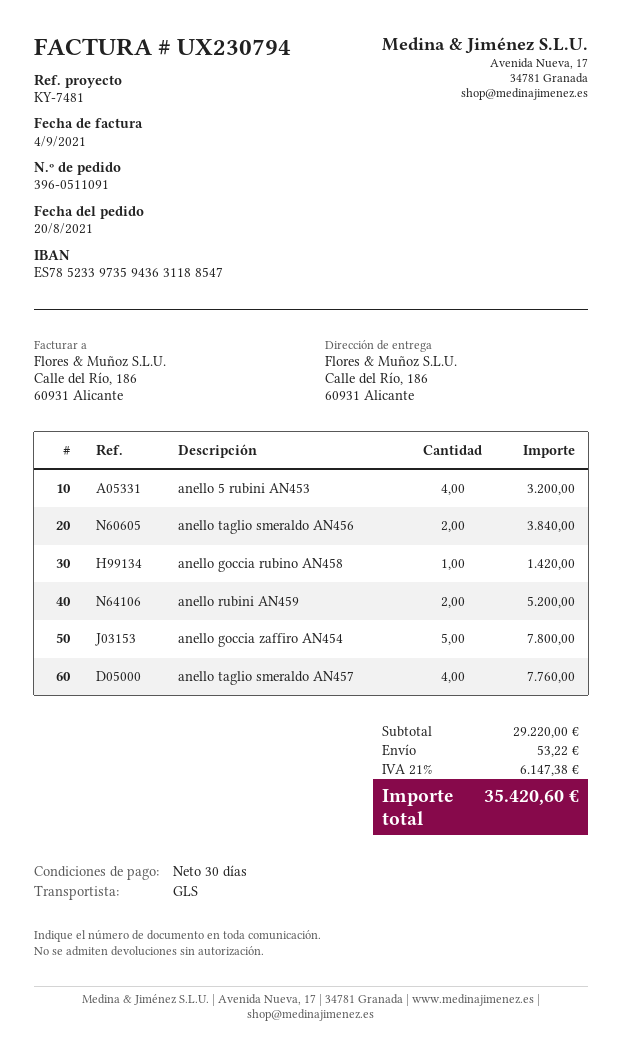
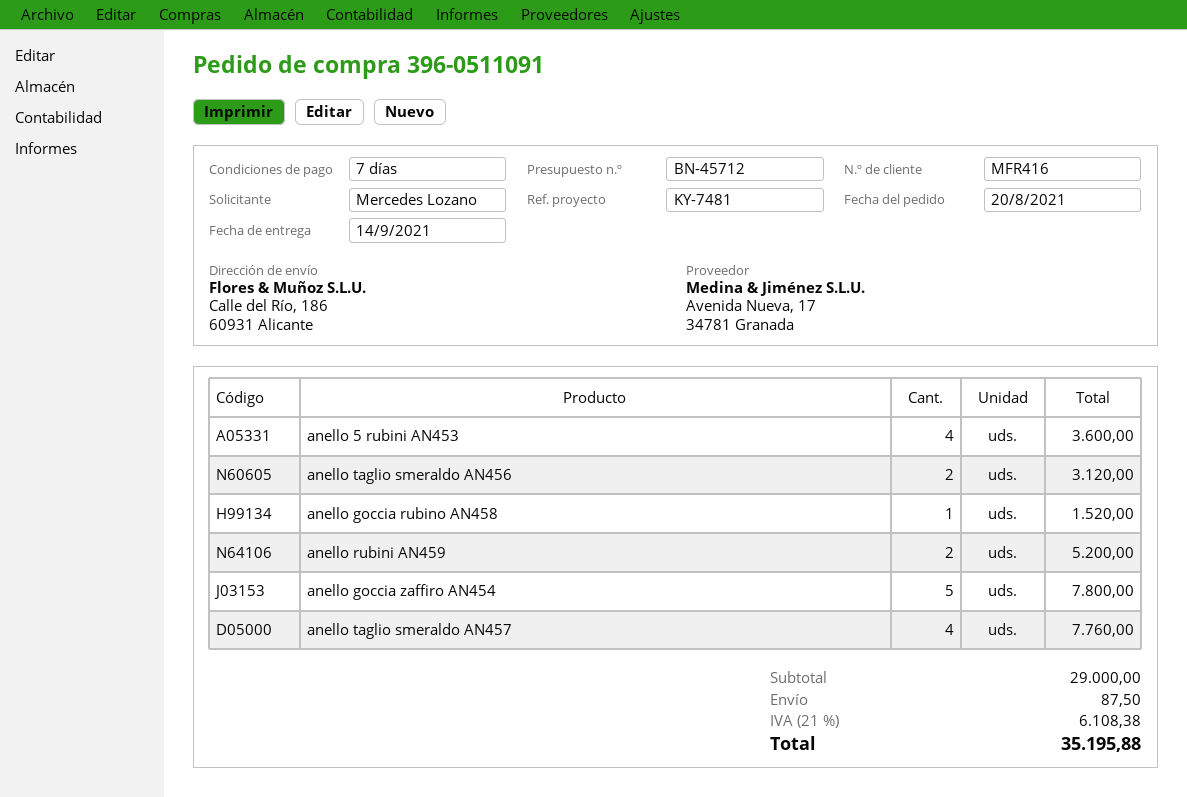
payment terms: 30 days -> 7 days
anello 5 rubini AN453: 4 for 3200.00 -> 4 for 3600.00
anello taglio smeraldo AN456: 2 for 3840.00 -> 2 for 3120.00
anello goccia rubino AN458: 1 for 1420.00 -> 1 for 1520.00
subtotal: 29220.00 -> 29000.00
shipping: 53.22 -> 87.50
tax: 21% = 6147.38 -> 21% = 6108.38
total: 35420.60 -> 35195.88

